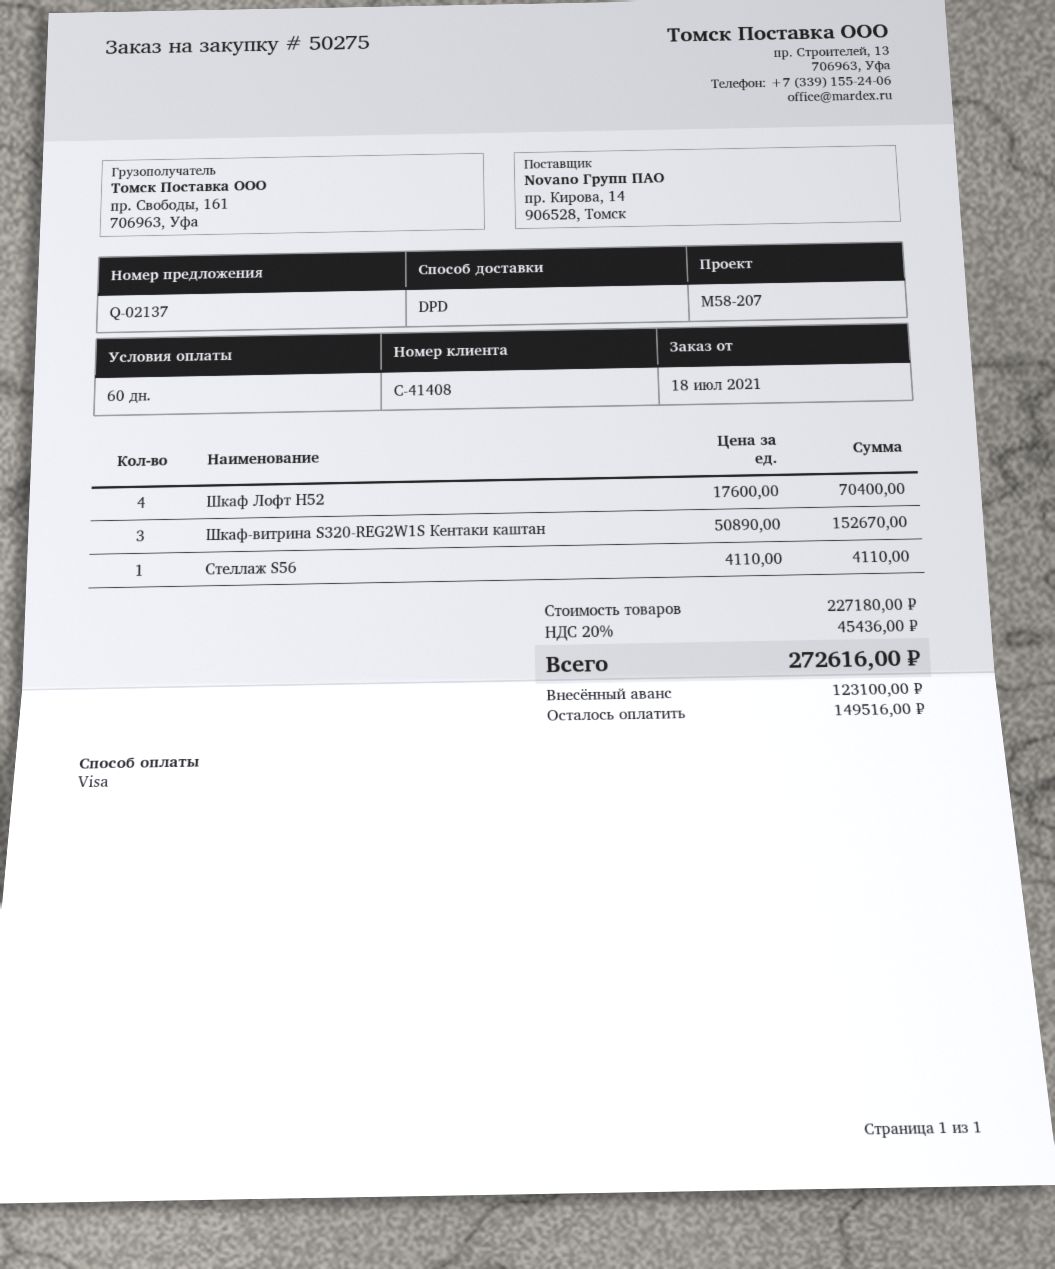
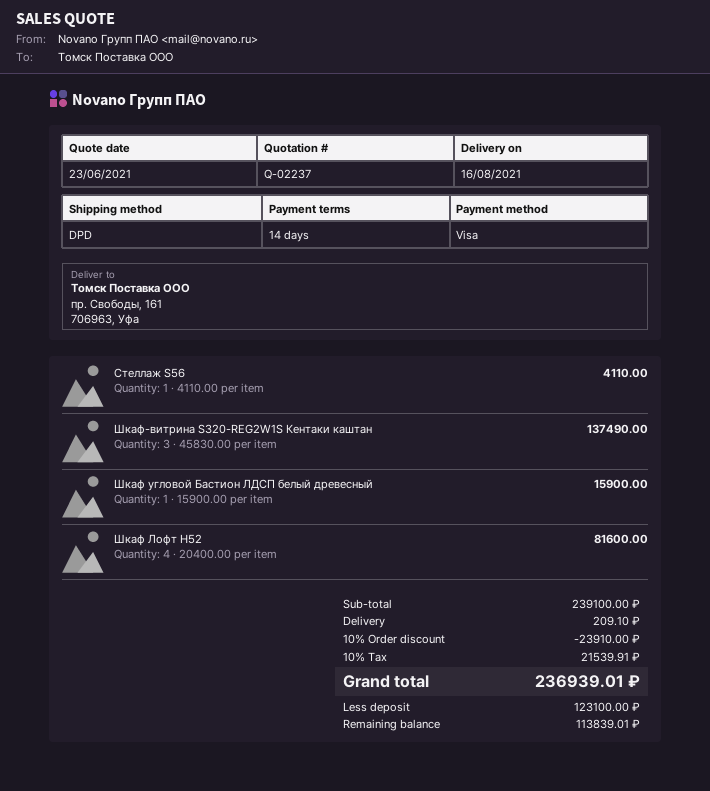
quote number: Q-02137 -> Q-02237
payment terms: 60 days -> 14 days
Шкаф Лофт H52: 4 x 17600.00 = 70400.00 -> 4 x 20400.00 = 81600.00
Шкаф-витрина S320-REG2W1S Кентаки каштан: 3 x 50890.00 = 152670.00 -> 3 x 45830.00 = 137490.00
Шкаф угловой Бастион ЛДСП белый древесный: none -> 1 x 15900.00 = 15900.00
subtotal: 227180.00 -> 239100.00
discount: none -> 10% = 23910.00
shipping: none -> 209.10
tax: 20% = 45436.00 -> 10% = 21539.91
total: 272616.00 -> 236939.01
balance: 149516.00 -> 113839.01

